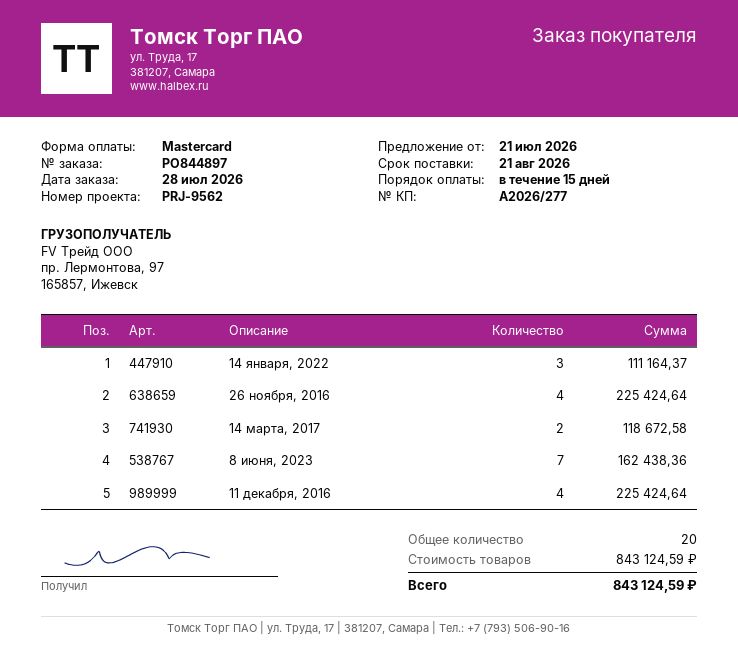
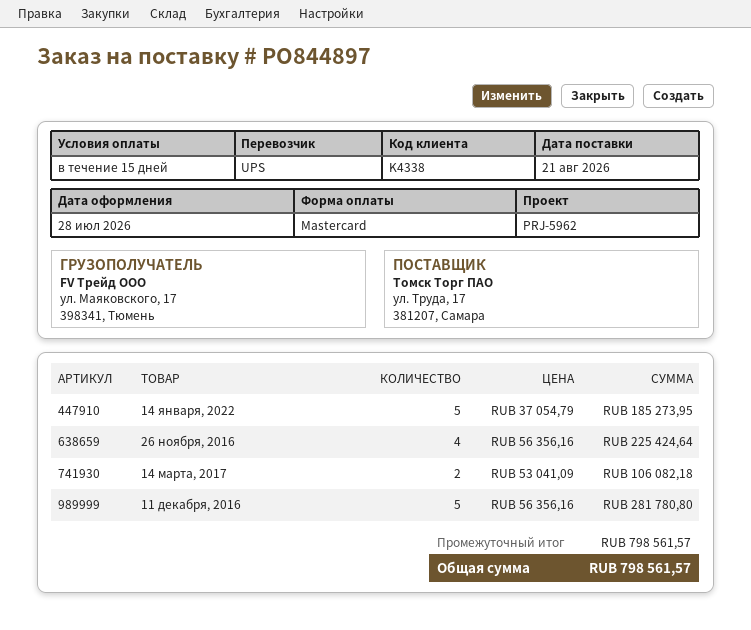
reference: PRJ-9562 -> PRJ-5962
ship to: пр. Лермонтова, 97, 165857, Ижевск -> ул. Маяковского, 17, 398341, Тюмень
14 января, 2022: 3 for 111164.37 -> 5 for 185273.95
14 марта, 2017: 2 for 118672.58 -> 2 for 106082.18
8 июня, 2023: 7 for 162438.36 -> none
11 декабря, 2016: 4 for 225424.64 -> 5 for 281780.80
subtotal: 843124.59 -> 798561.57
total: 843124.59 -> 798561.57

